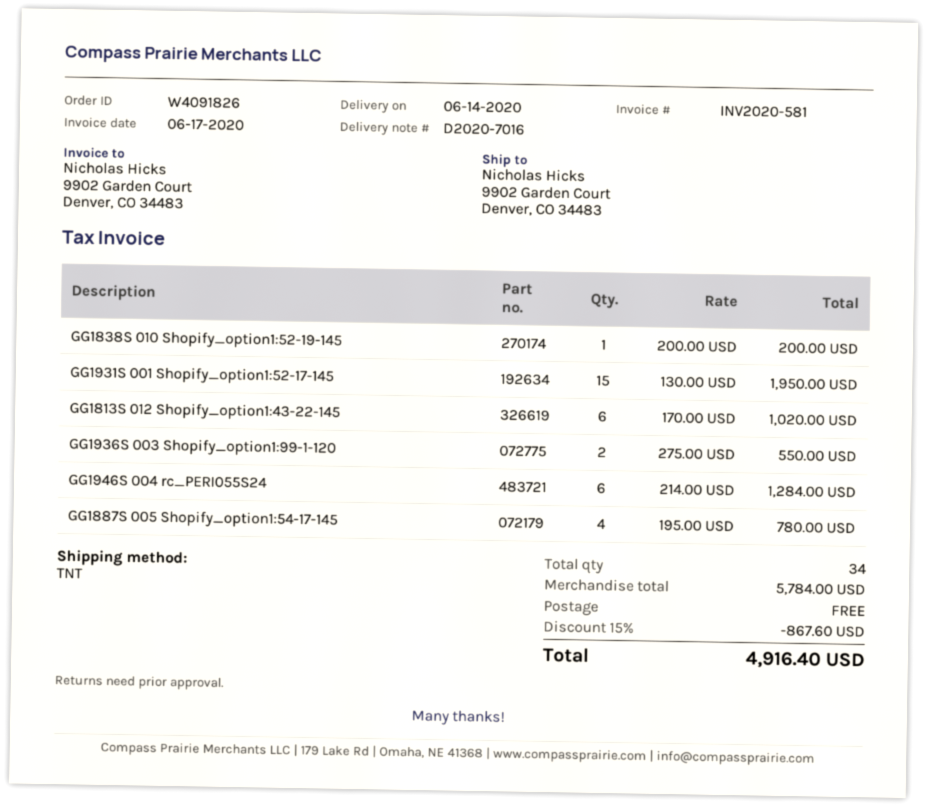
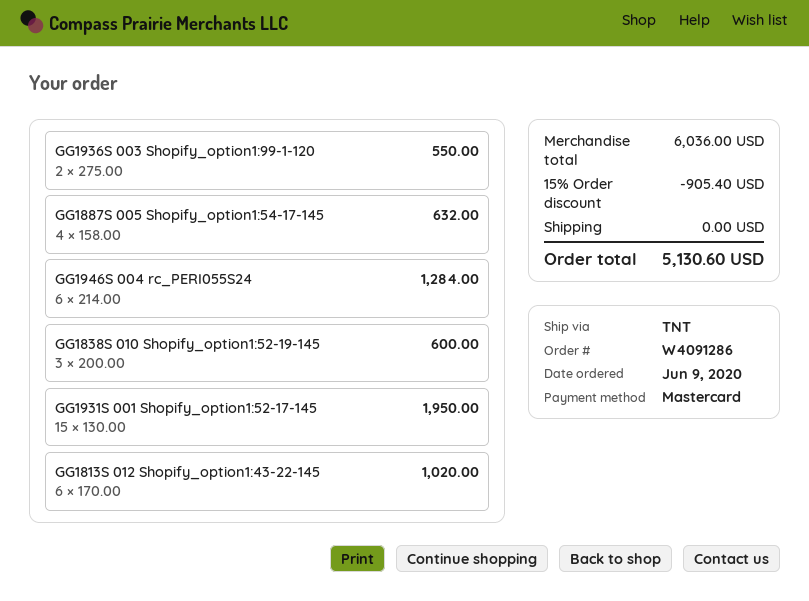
order number: W4091826 -> W4091286
GG1838S 010 Shopify_option1:52-19-145: 1 x 200.00 = 200.00 -> 3 x 200.00 = 600.00
GG1887S 005 Shopify_option1:54-17-145: 4 x 195.00 = 780.00 -> 4 x 158.00 = 632.00
subtotal: 5784.00 -> 6036.00
discount: 15% = 867.60 -> 15% = 905.40
total: 4916.40 -> 5130.60

